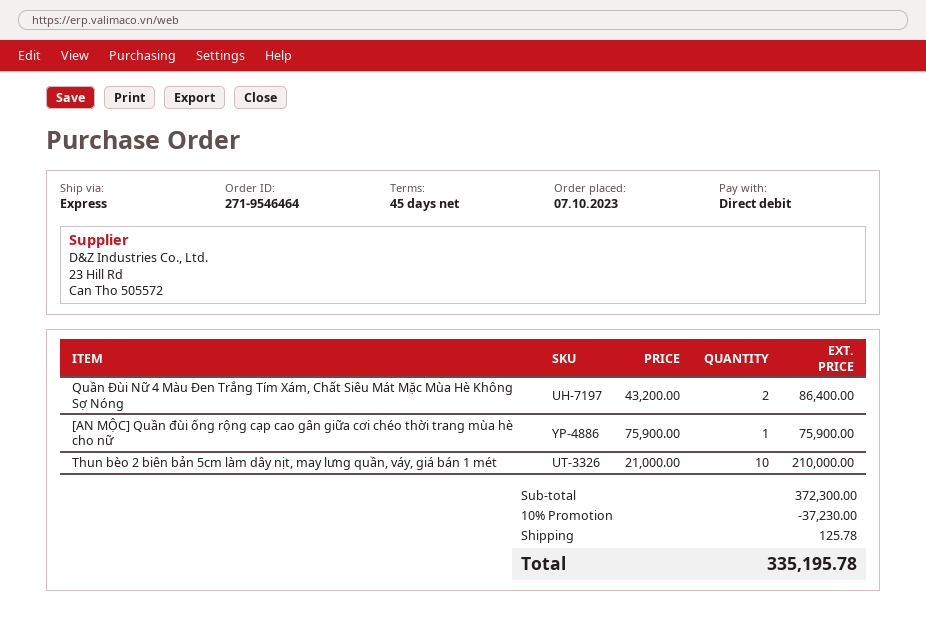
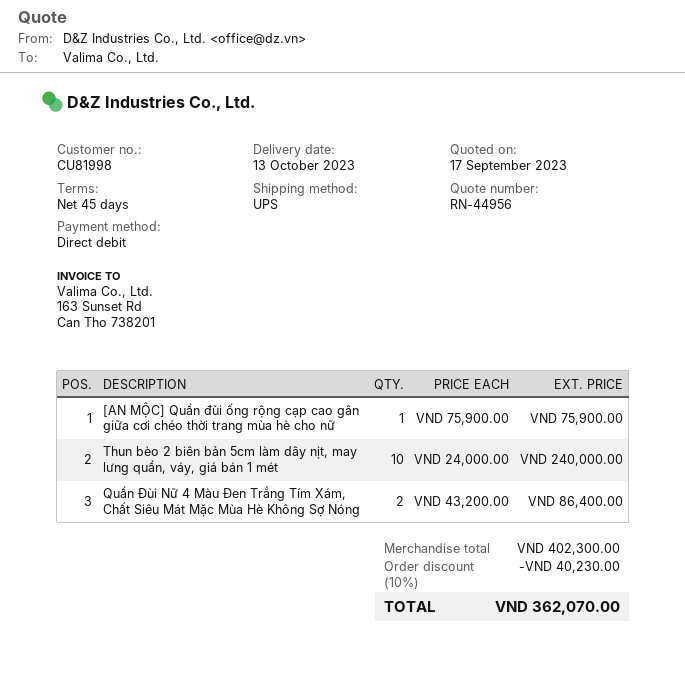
shipping method: express -> UPS
Thun bèo 2 biên bản 5cm làm dây nịt, may lưng quần, váy, giá bán 1 mét: 10 x 21000.00 = 210000.00 -> 10 x 24000.00 = 240000.00
subtotal: 372300.00 -> 402300.00
discount: 10% = 37230.00 -> 10% = 40230.00
shipping: 125.78 -> none
total: 335195.78 -> 362070.00

